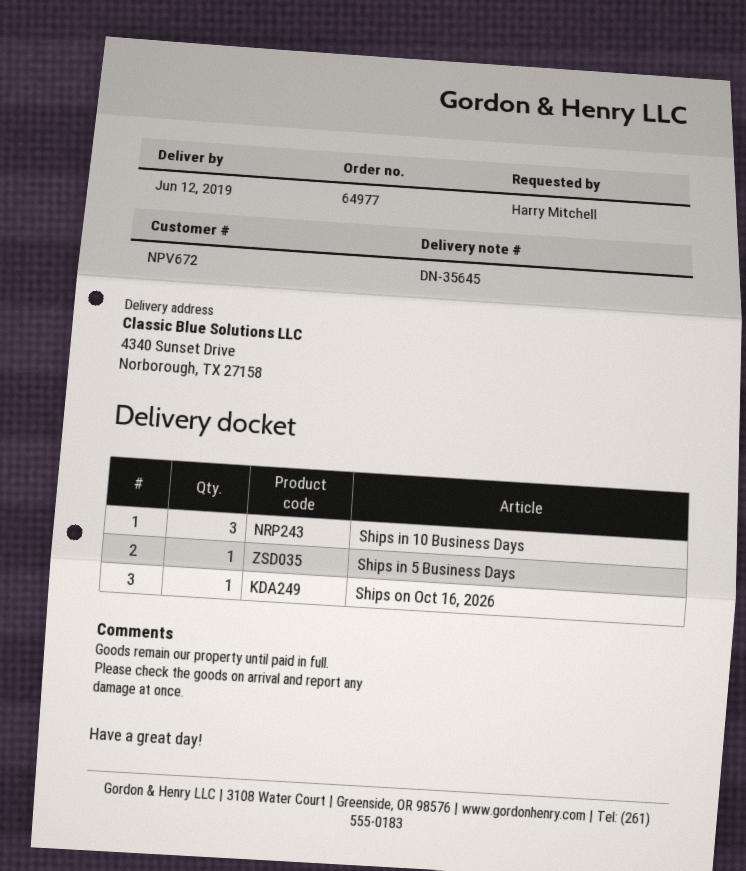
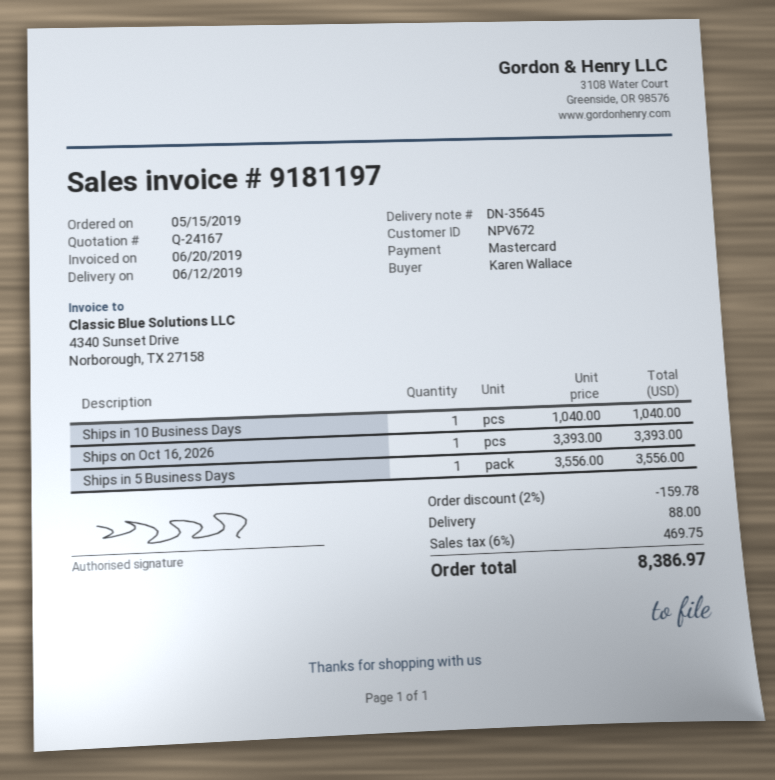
ordered by: Harry Mitchell -> Karen Wallace
Ships in 10 Business Days: 3 -> 1

